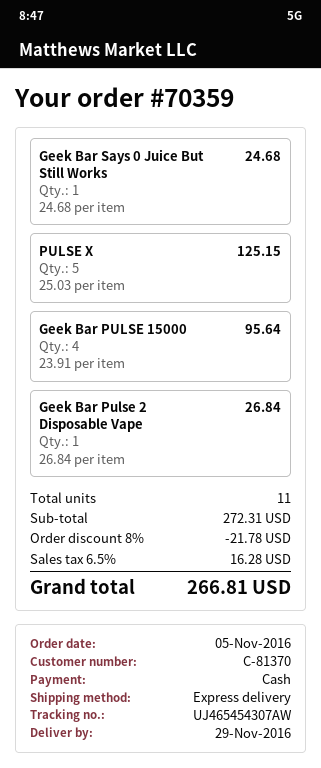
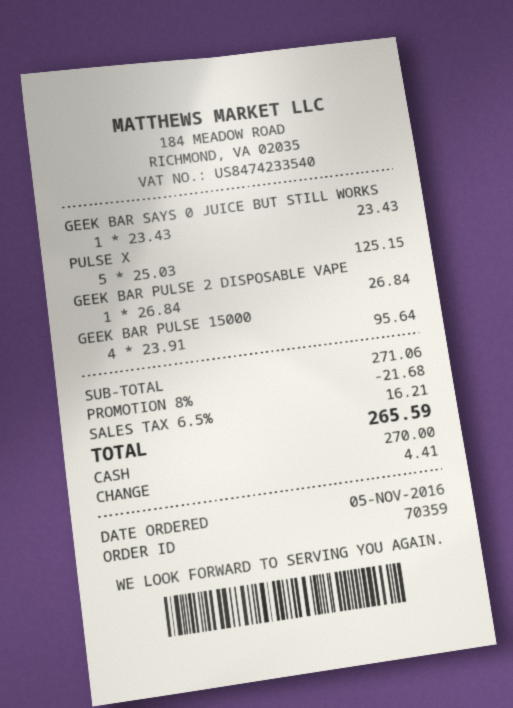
Geek Bar Says 0 Juice But Still Works: 1 x 24.68 = 24.68 -> 1 x 23.43 = 23.43
subtotal: 272.31 -> 271.06
discount: 8% = 21.78 -> 8% = 21.68
tax: 6.5% = 16.28 -> 6.5% = 16.21
total: 266.81 -> 265.59

